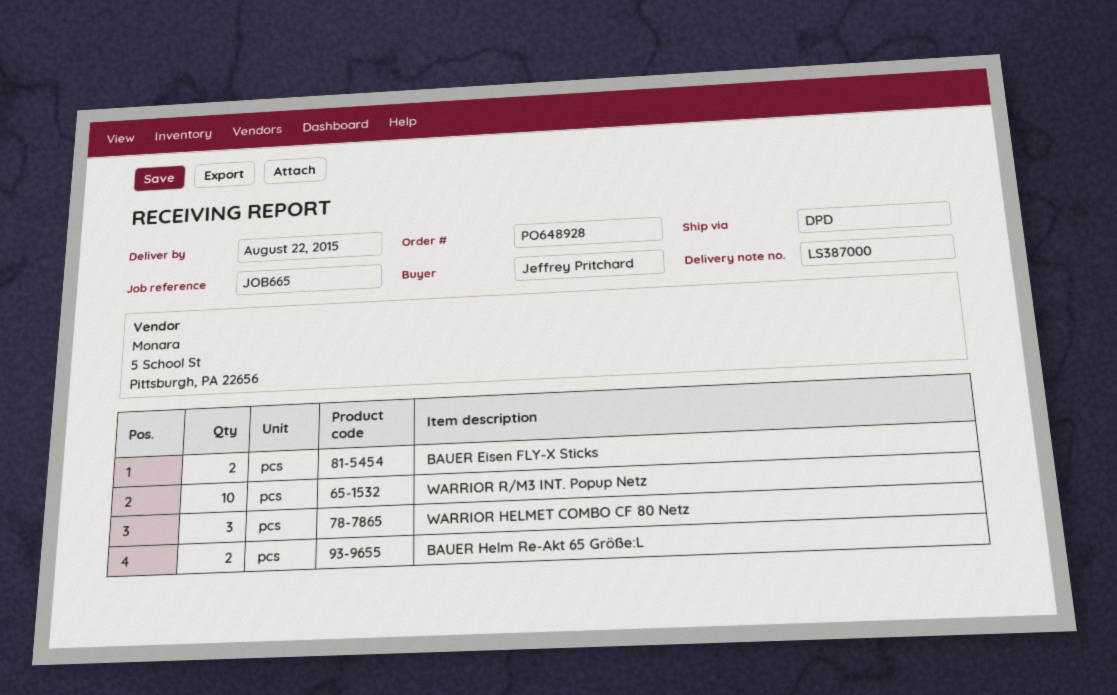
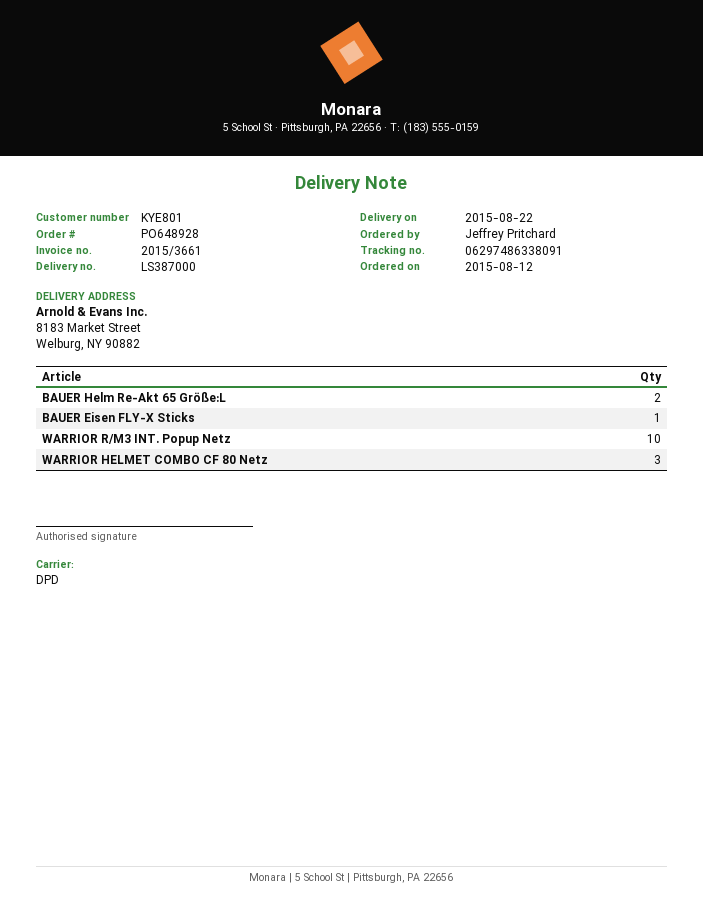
BAUER Eisen FLY-X Sticks: 2 -> 1

